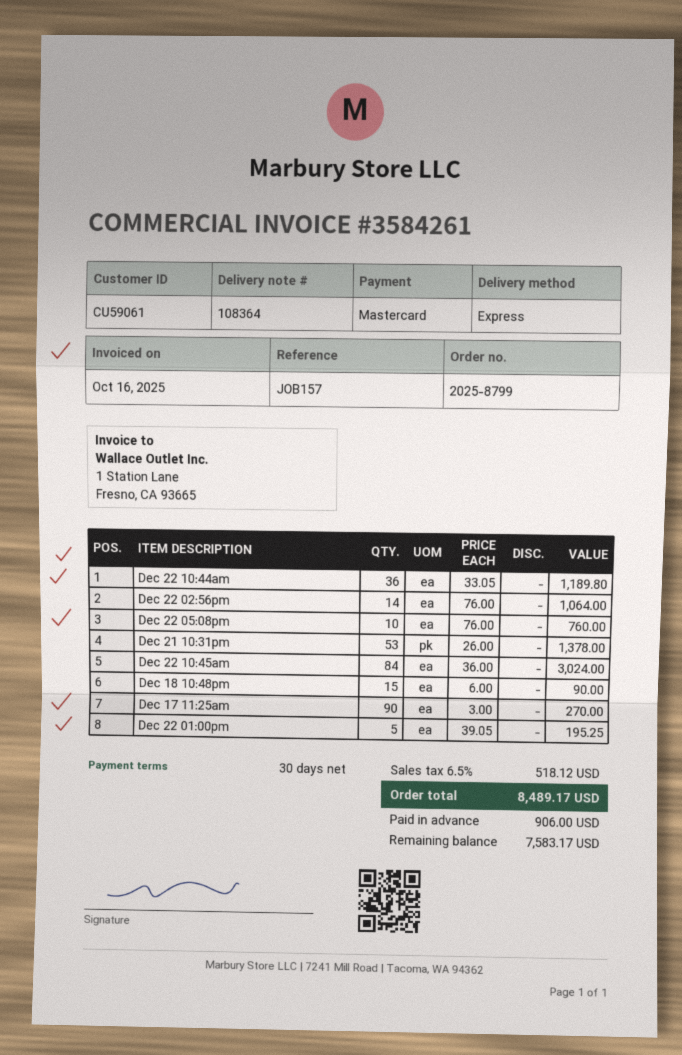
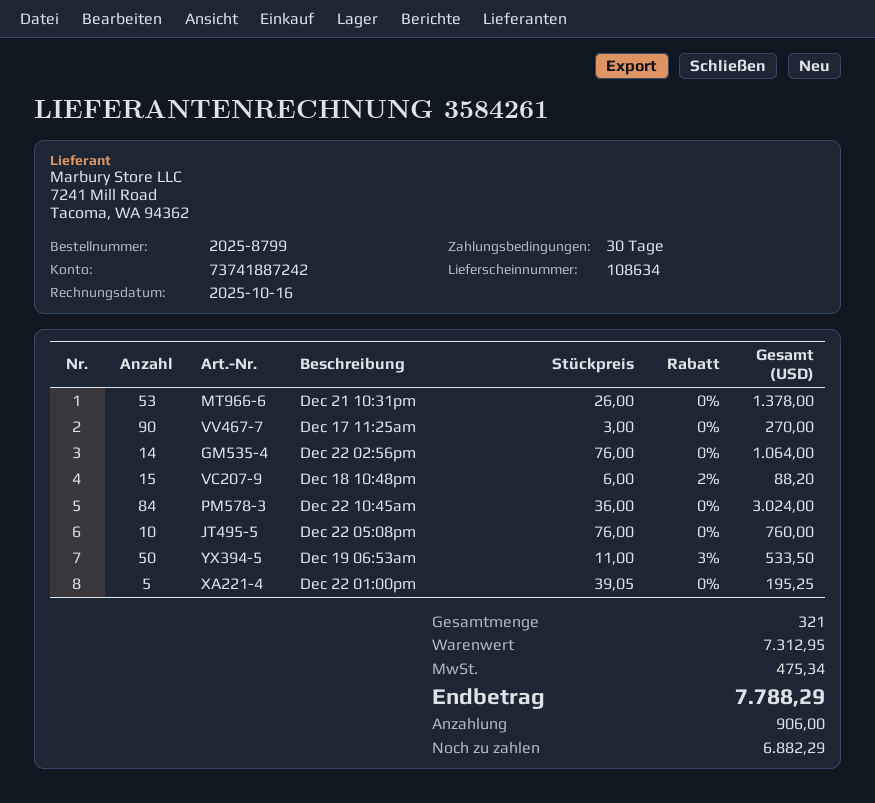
delivery note number: 108364 -> 108634
Dec 22 10:44am: 36 x 33.05 = 1189.80 -> none
Dec 18 10:48pm: 15 x 6.00 = 90.00 -> 15 x 6.00 - 2% = 88.20
Dec 19 06:53am: none -> 50 x 11.00 - 3% = 533.50
tax: 518.12 -> 475.34
total: 8489.17 -> 7788.29
balance: 7583.17 -> 6882.29

